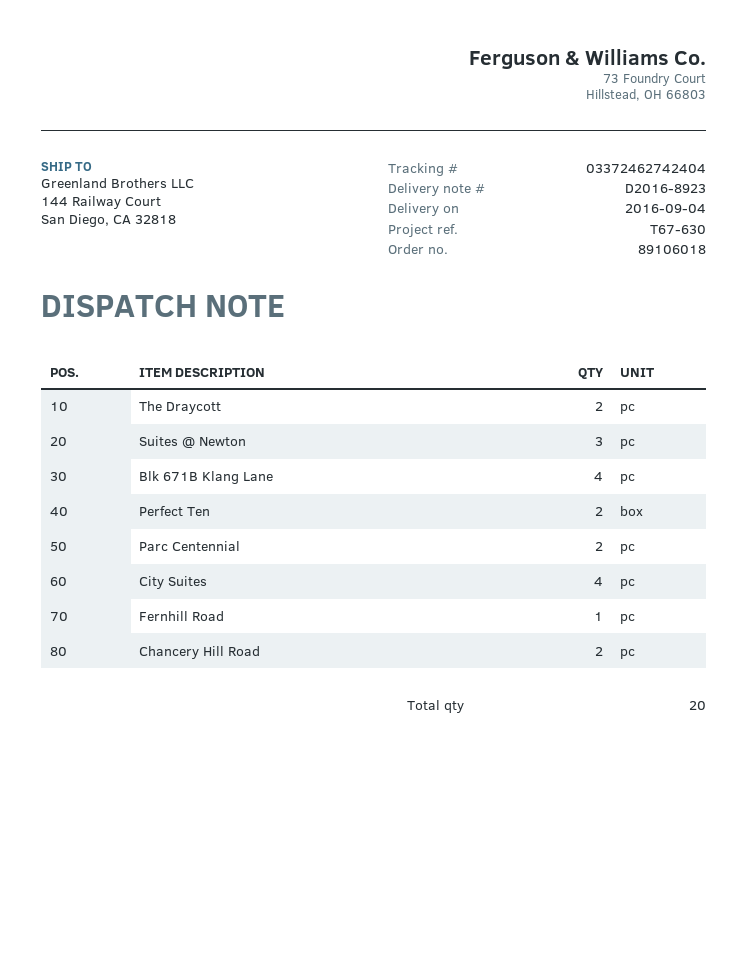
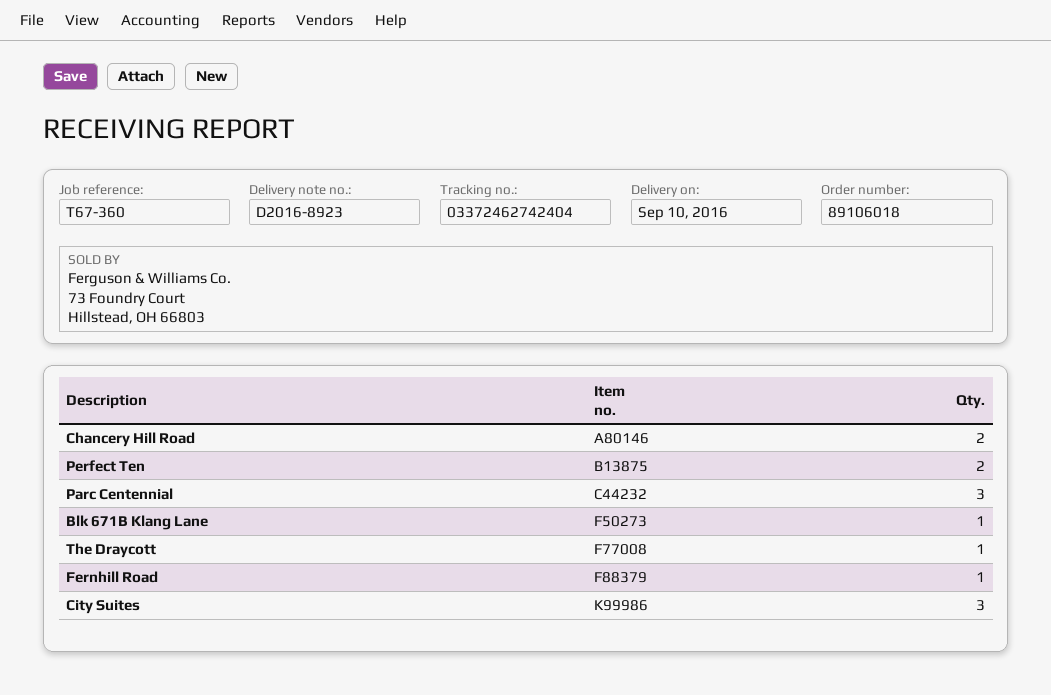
delivery date: 2016-09-04 -> 2016-09-10
reference: T67-630 -> T67-360
The Draycott: 2 -> 1
Suites @ Newton: 3 -> none
Blk 671B Klang Lane: 4 -> 1
Parc Centennial: 2 -> 3
City Suites: 4 -> 3

